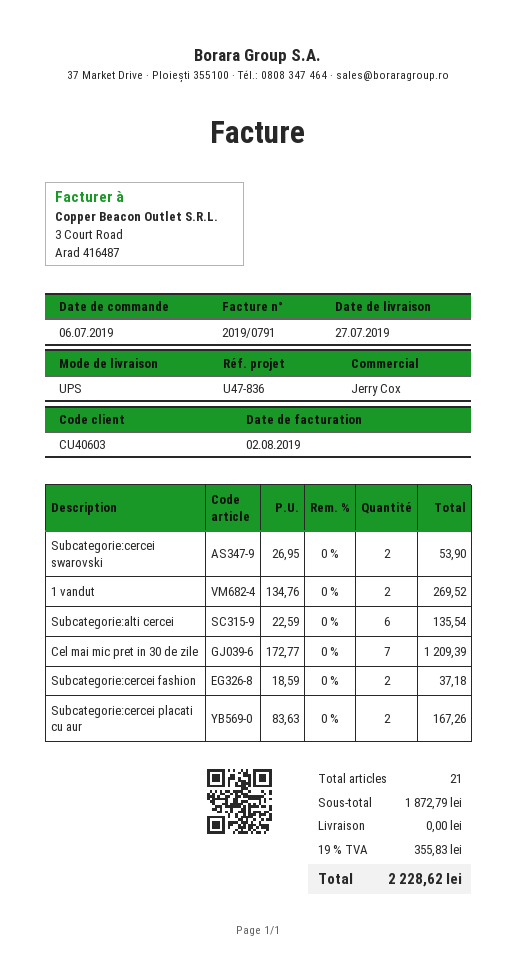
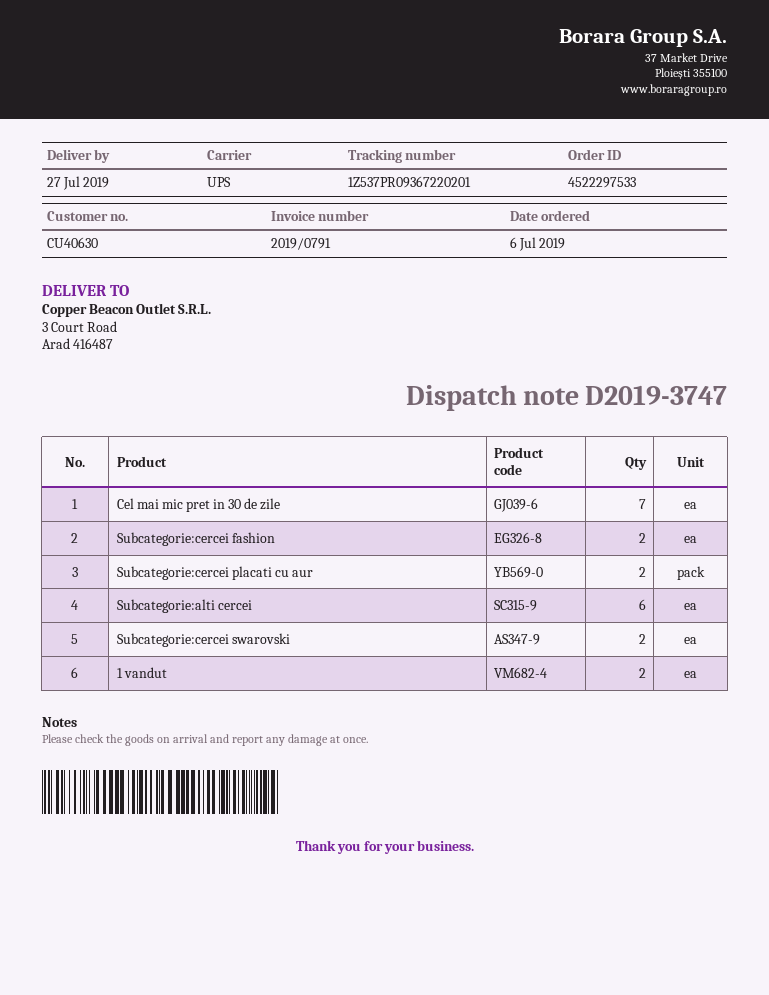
customer number: CU40603 -> CU40630

